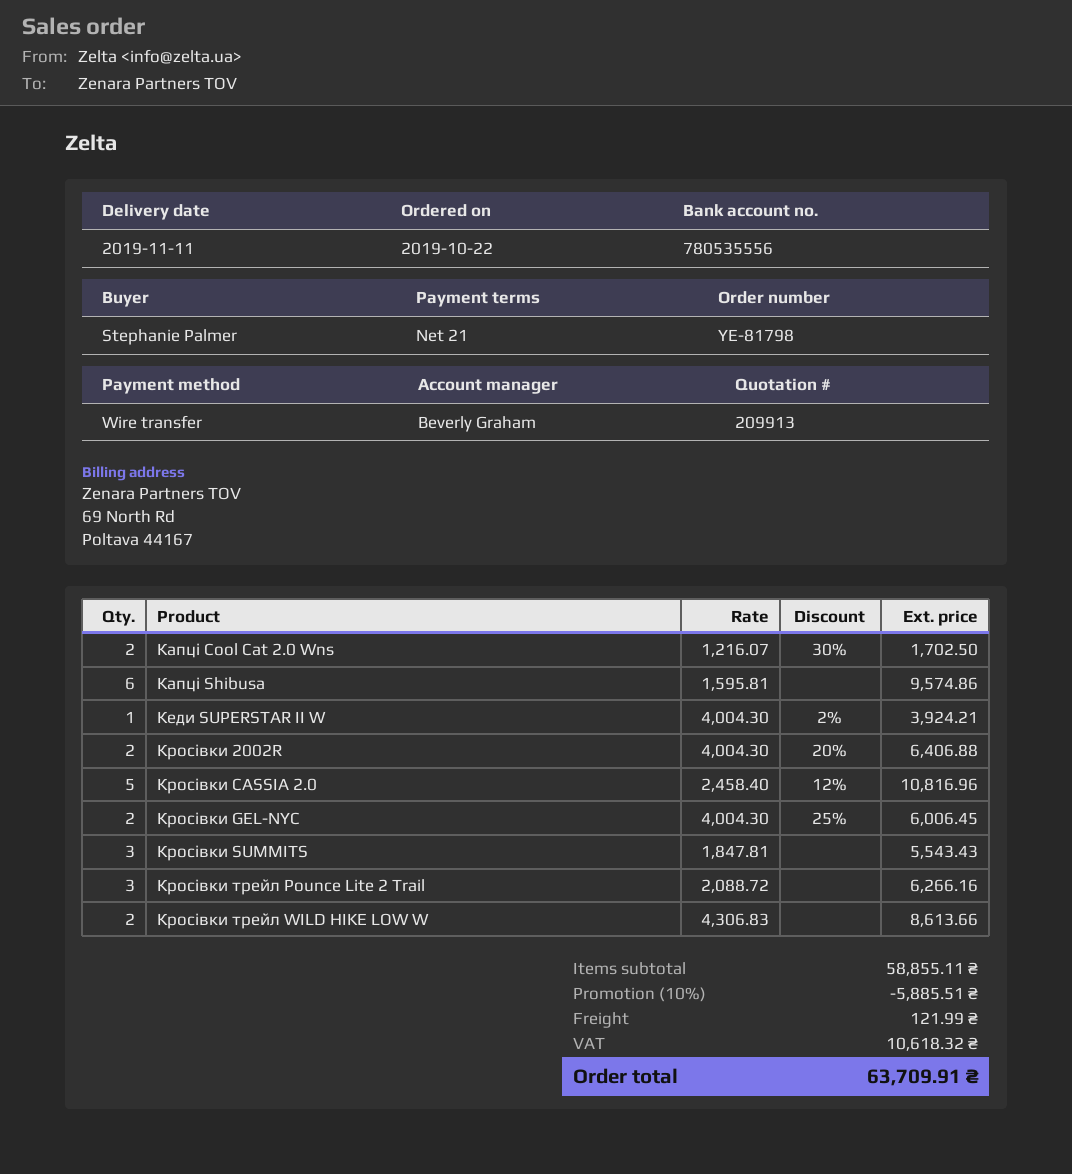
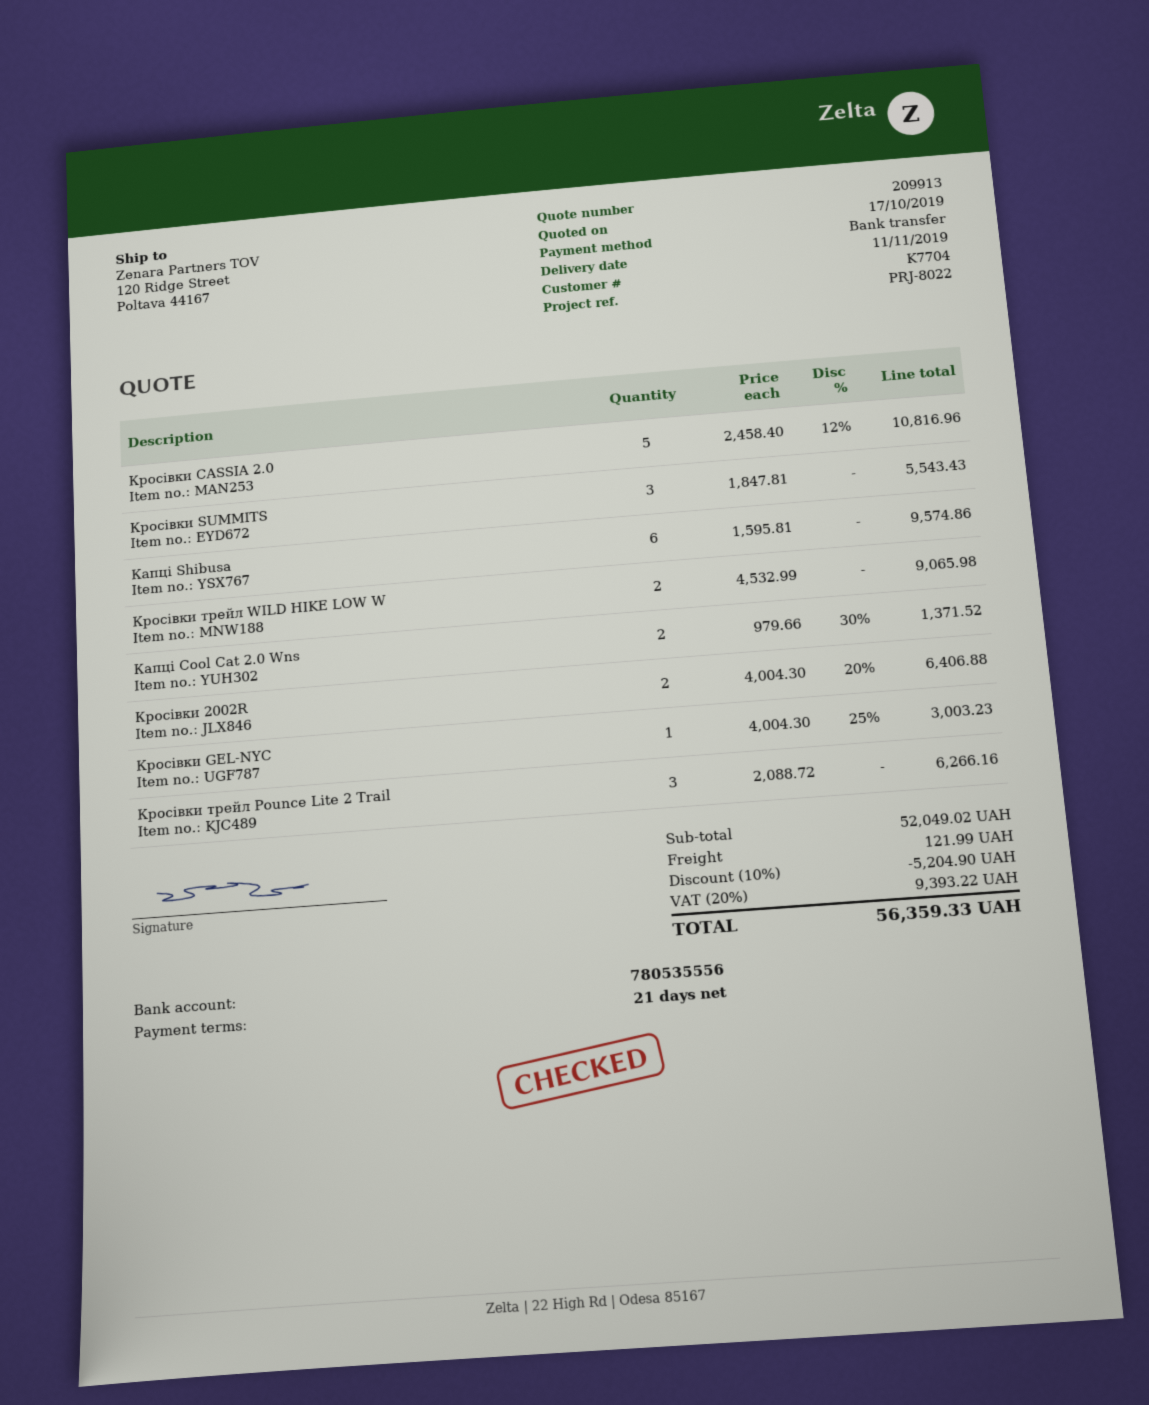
Капці Cool Cat 2.0 Wns: 2 x 1216.07 - 30% = 1702.50 -> 2 x 979.66 - 30% = 1371.52
Кеди SUPERSTAR II W: 1 x 4004.30 - 2% = 3924.21 -> none
Кросівки GEL-NYC: 2 x 4004.30 - 25% = 6006.45 -> 1 x 4004.30 - 25% = 3003.23
Кросівки трейл WILD HIKE LOW W: 2 x 4306.83 = 8613.66 -> 2 x 4532.99 = 9065.98
subtotal: 58855.11 -> 52049.02
discount: 10% = 5885.51 -> 10% = 5204.90
tax: 10618.32 -> 9393.22
total: 63709.91 -> 56359.33

